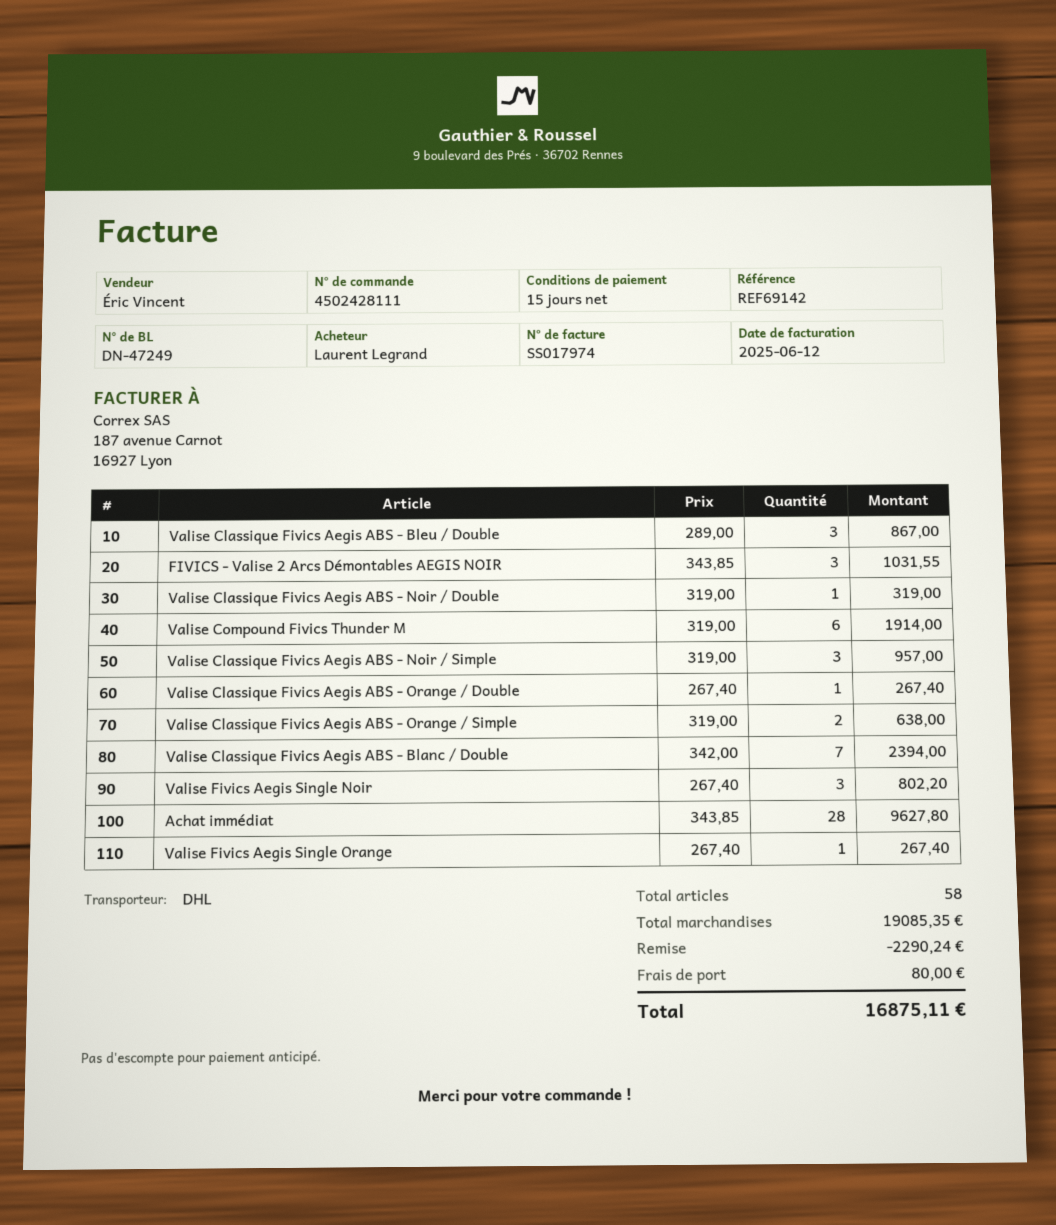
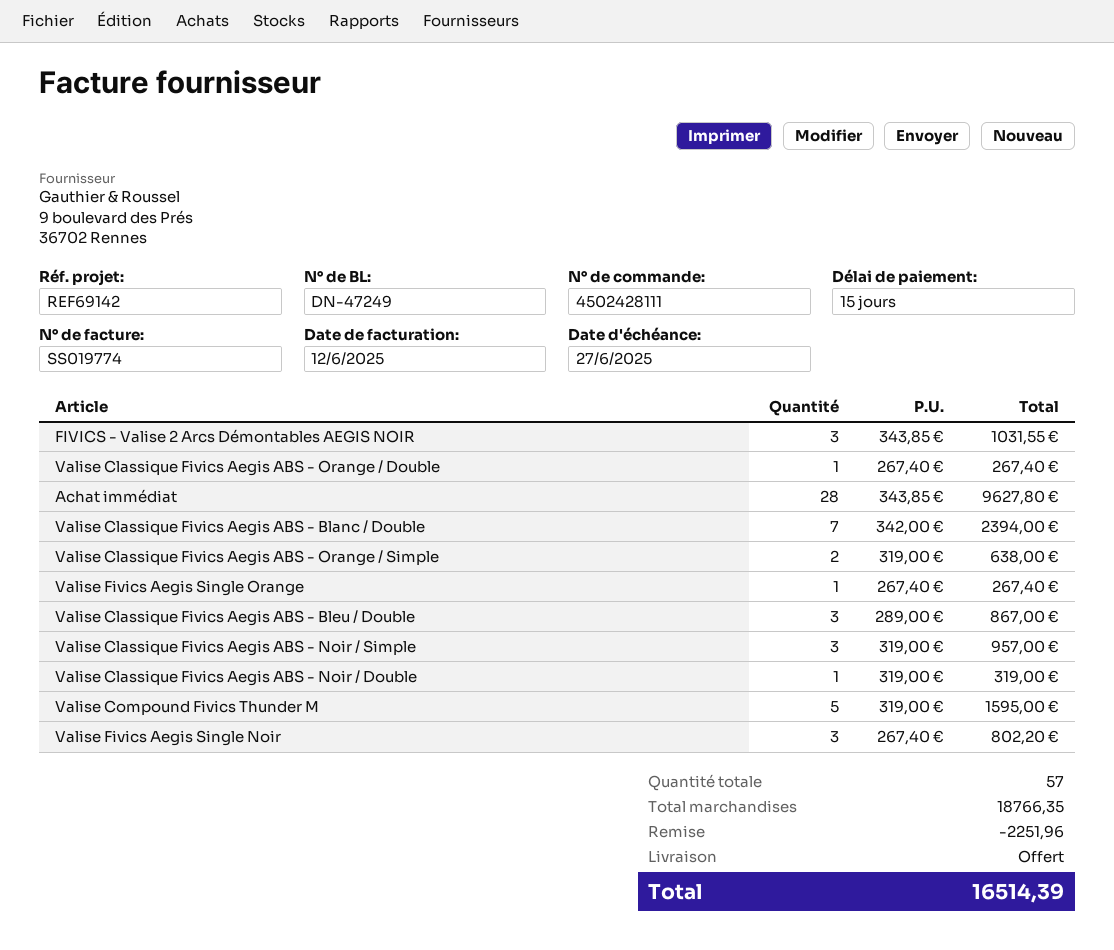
invoice number: SS017974 -> SS019774
Valise Compound Fivics Thunder M: 6 x 319.00 = 1914.00 -> 5 x 319.00 = 1595.00
total quantity: 58 -> 57
subtotal: 19085.35 -> 18766.35
discount: 2290.24 -> 2251.96
shipping: 80.00 -> 0.00
total: 16875.11 -> 16514.39

